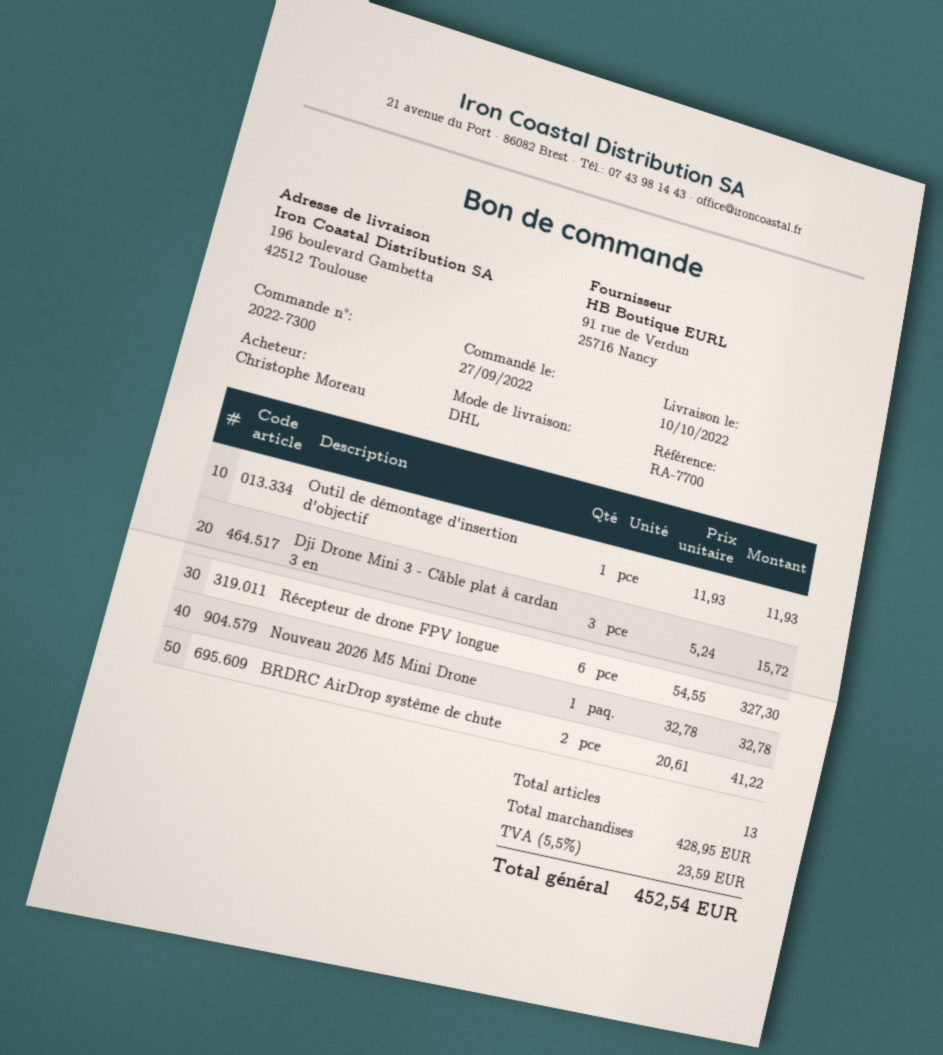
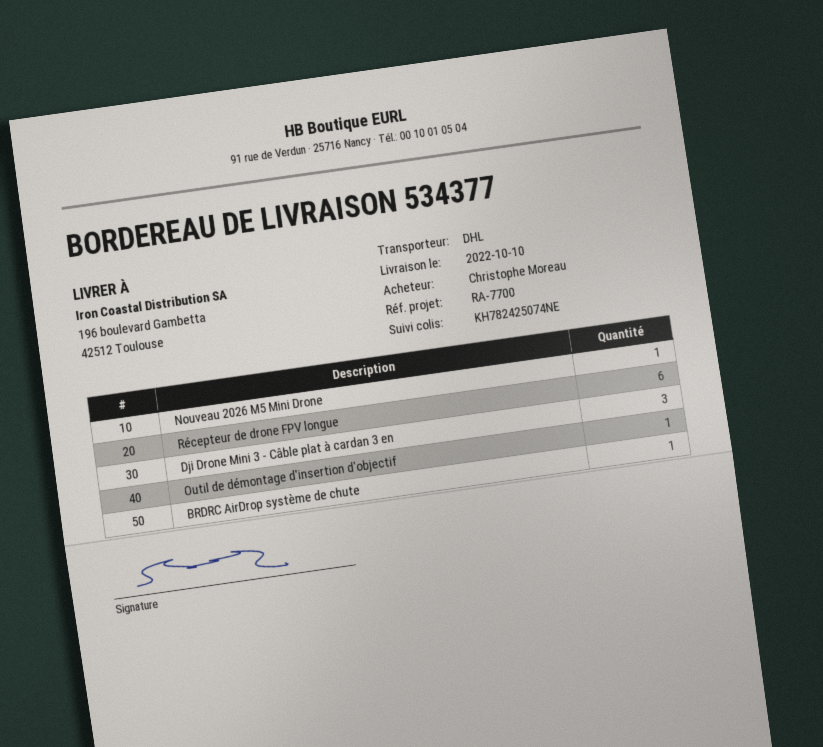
BRDRC AirDrop système de chute: 2 -> 1

